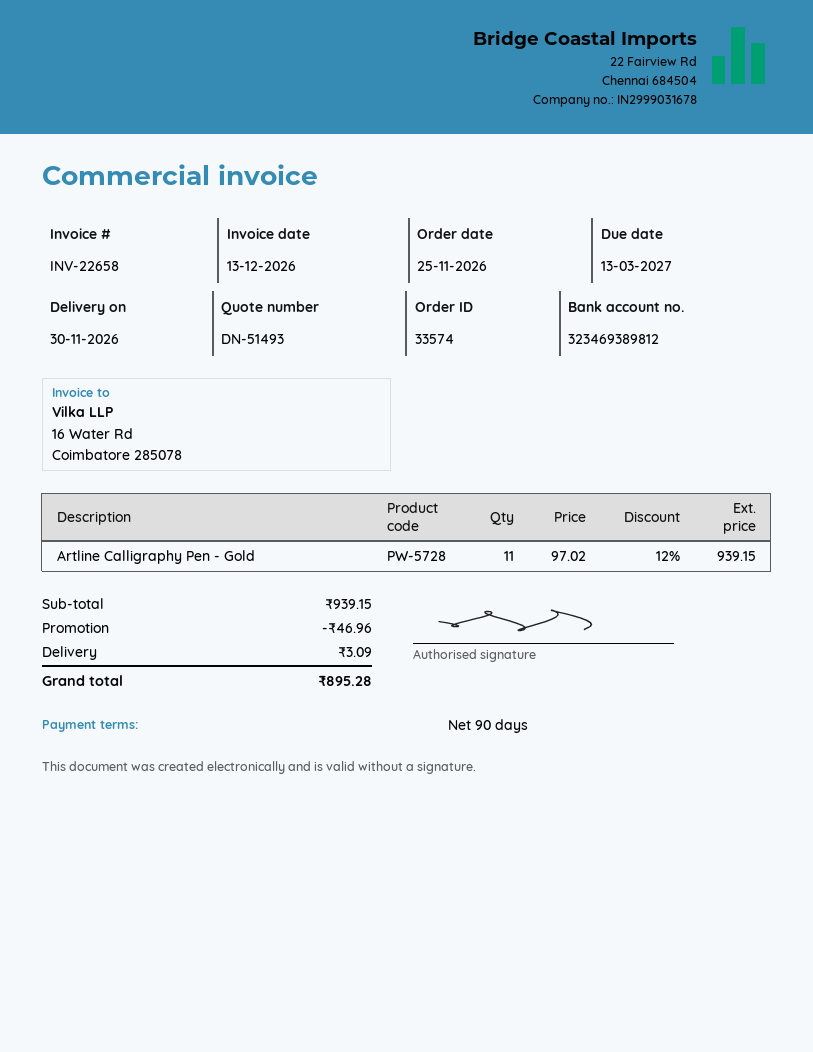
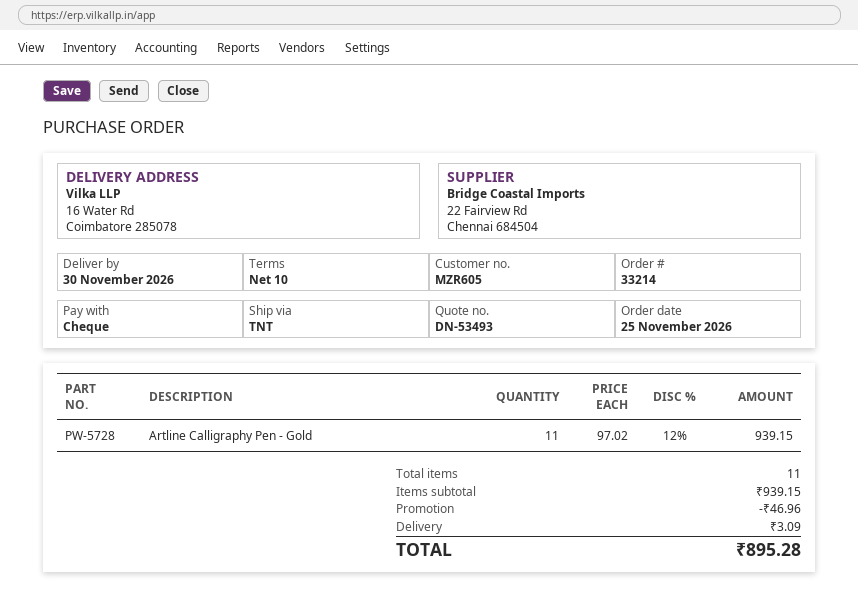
quote number: DN-51493 -> DN-53493
order number: 33574 -> 33214
payment terms: 90 days -> 10 days

